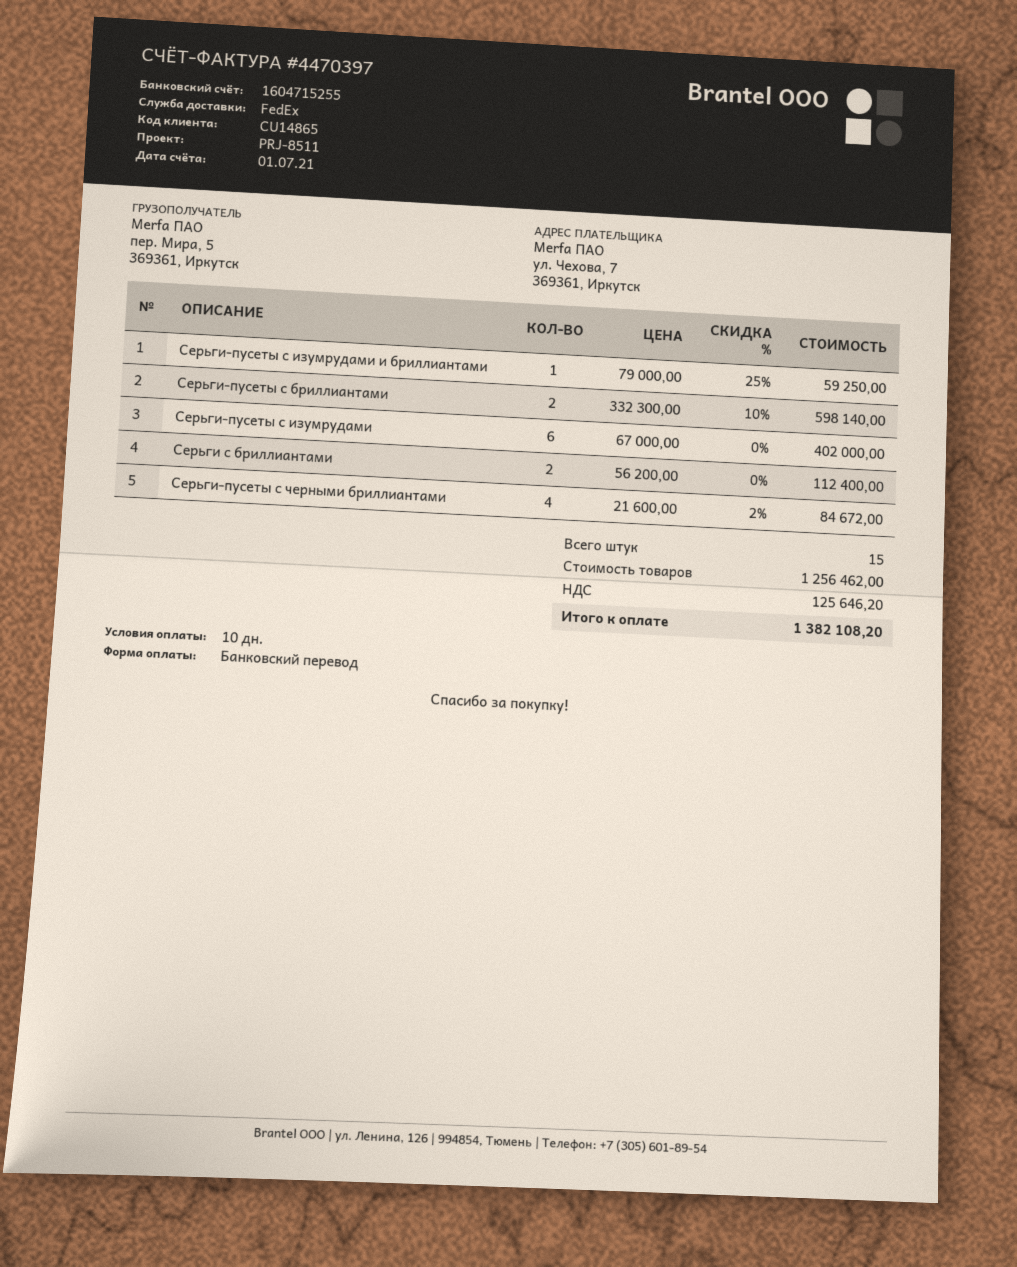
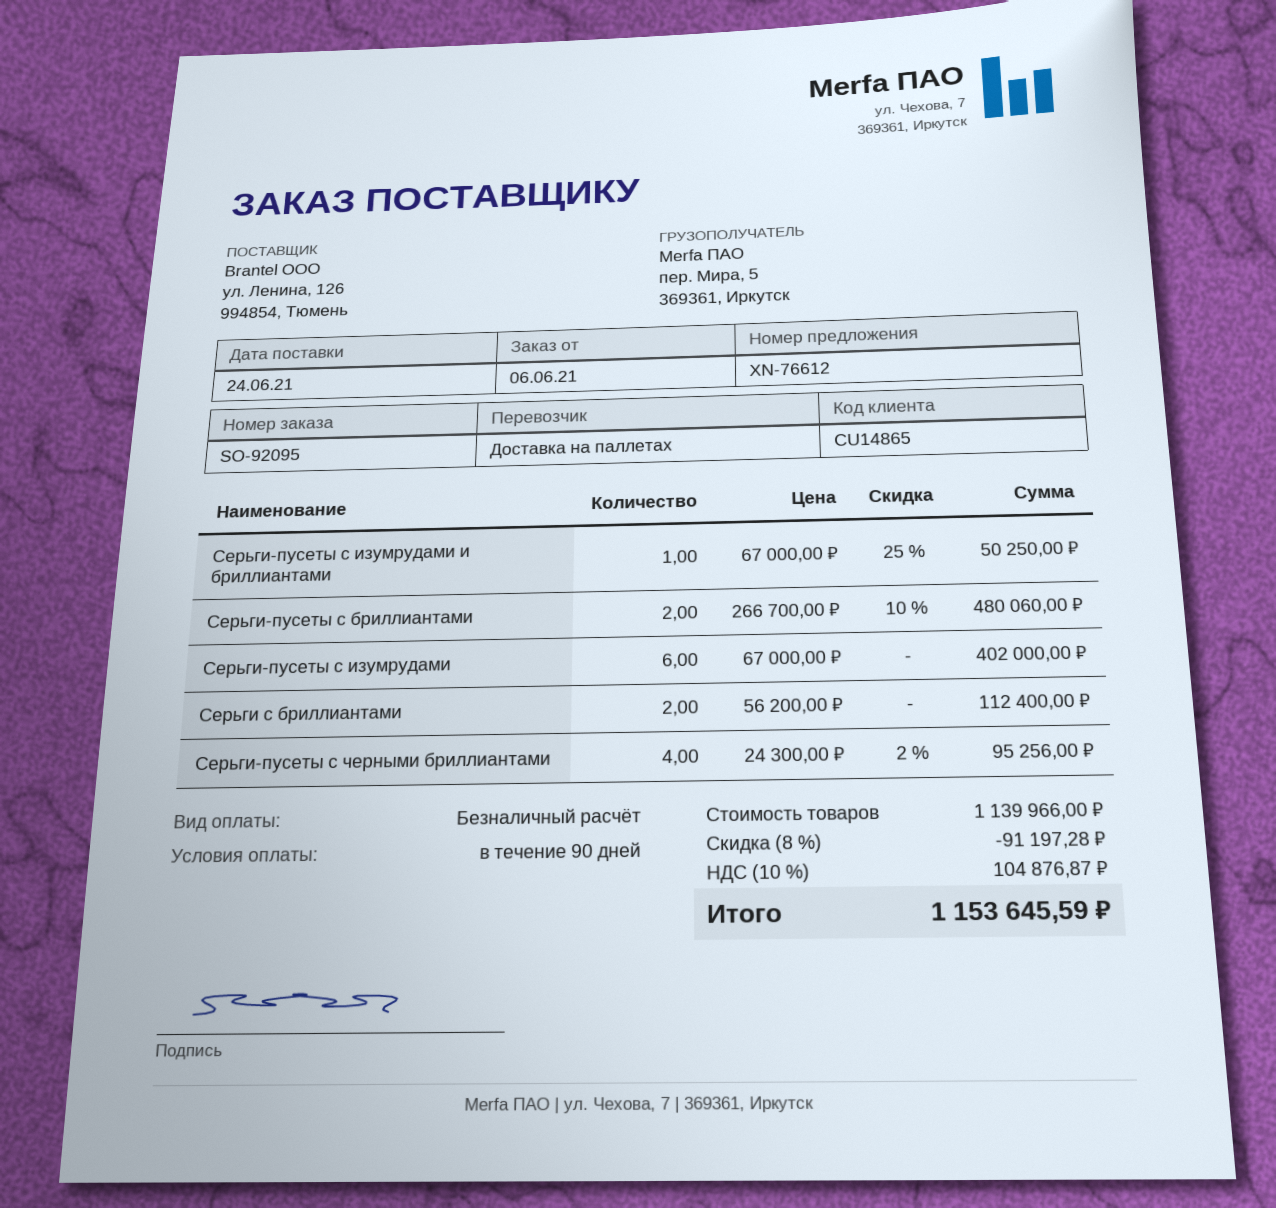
payment terms: 10 days -> 90 days
shipping method: FedEx -> pallet freight
Серьги-пусеты с изумрудами и бриллиантами: 1 x 79000.00 - 25% = 59250.00 -> 1 x 67000.00 - 25% = 50250.00
Серьги-пусеты с бриллиантами: 2 x 332300.00 - 10% = 598140.00 -> 2 x 266700.00 - 10% = 480060.00
Серьги-пусеты с черными бриллиантами: 4 x 21600.00 - 2% = 84672.00 -> 4 x 24300.00 - 2% = 95256.00
subtotal: 1256462.00 -> 1139966.00
discount: none -> 8% = 91197.28
tax: 125646.20 -> 104876.87
total: 1382108.20 -> 1153645.59

